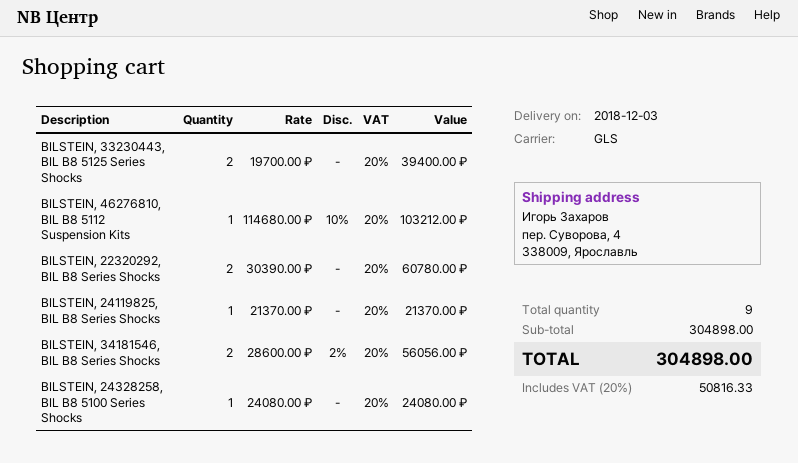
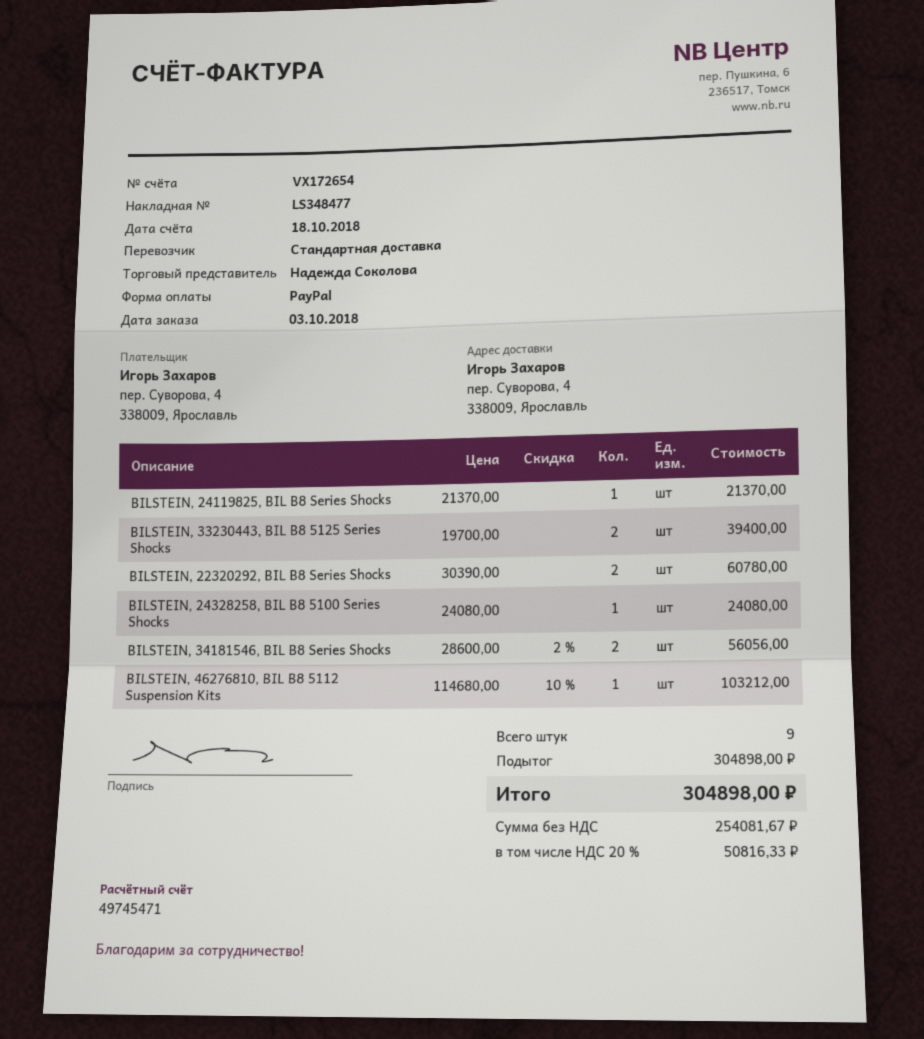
shipping method: GLS -> standard

